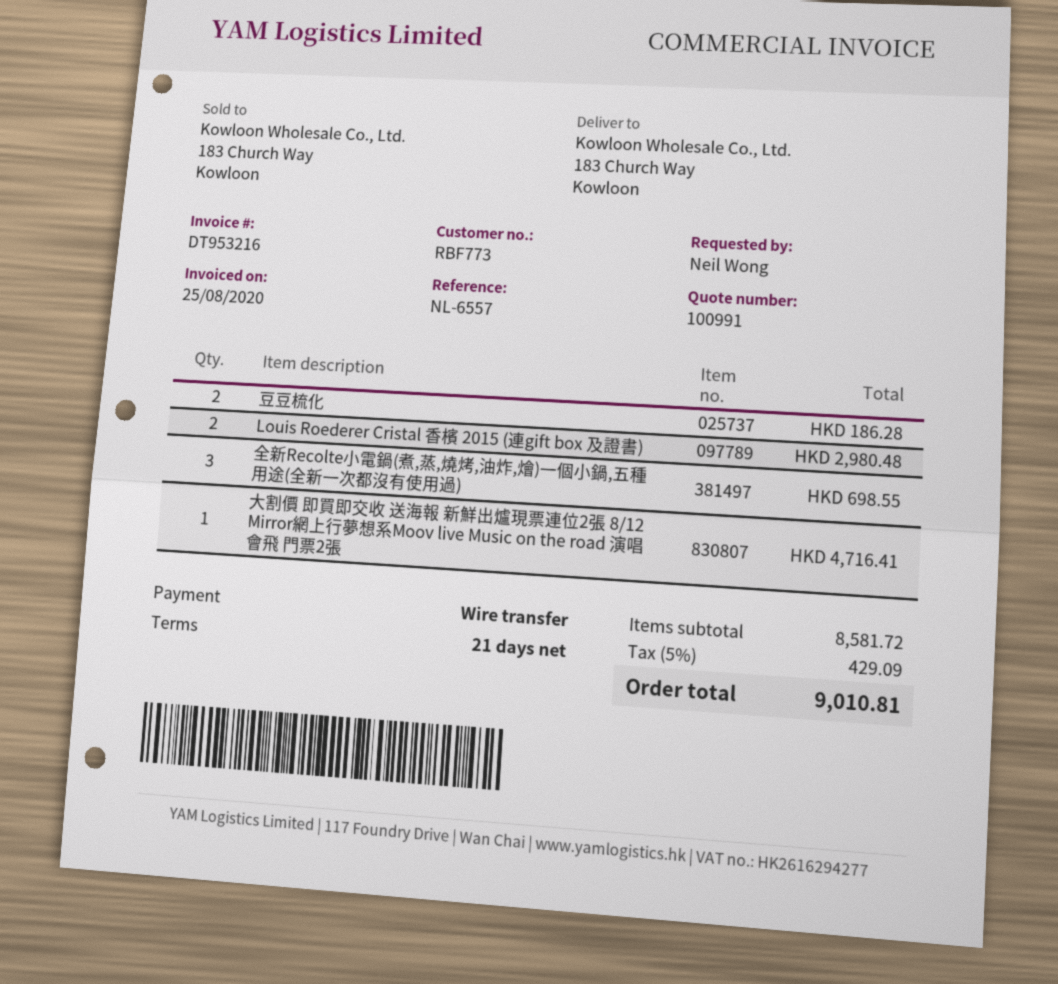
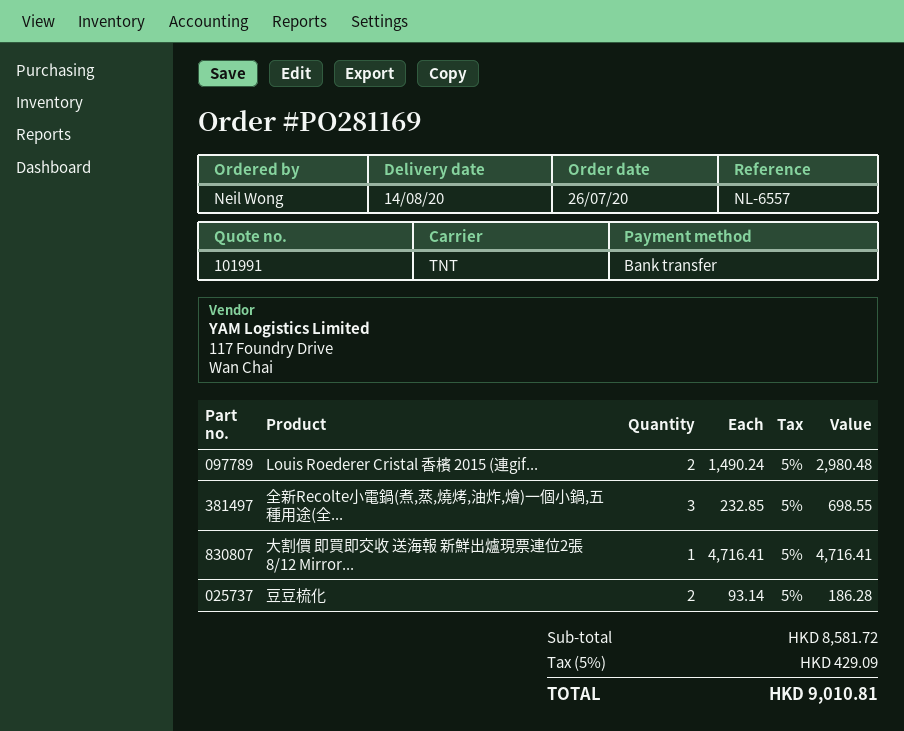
quote number: 100991 -> 101991

